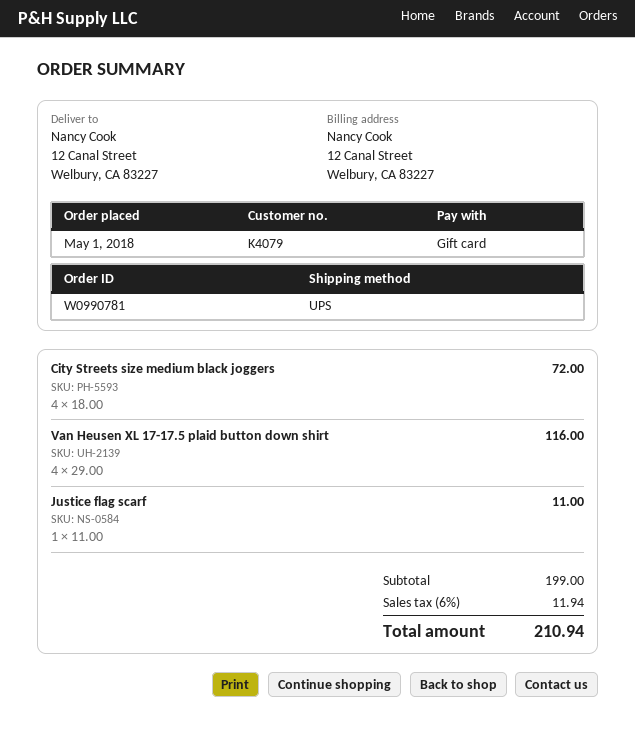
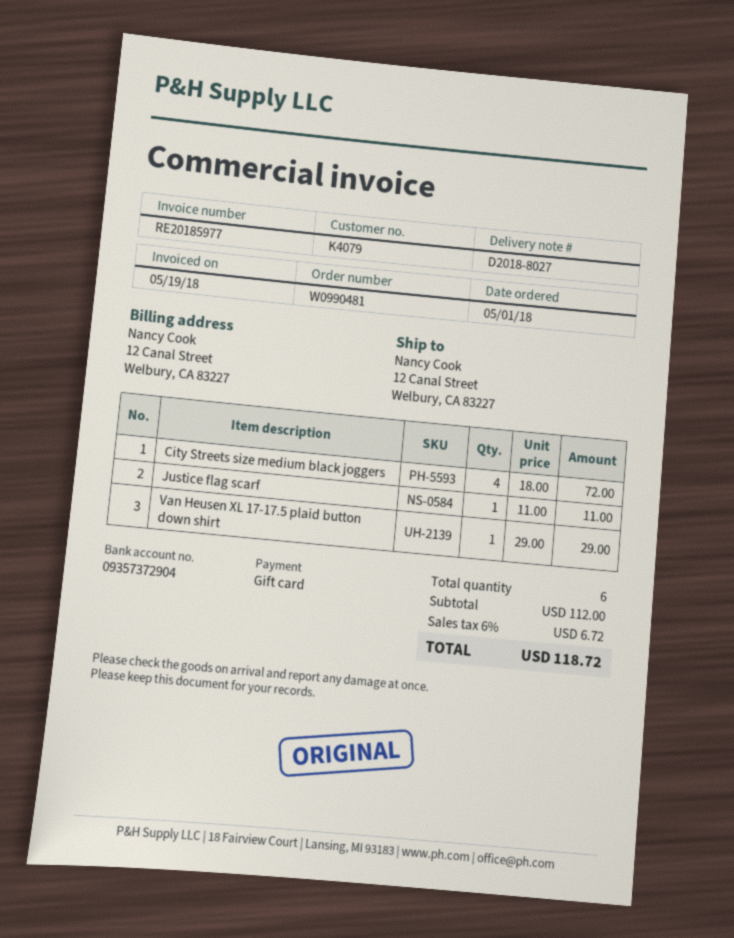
order number: W0990781 -> W0990481
Van Heusen XL 17-17.5 plaid button down shirt: 4 x 29.00 = 116.00 -> 1 x 29.00 = 29.00
subtotal: 199.00 -> 112.00
tax: 6% = 11.94 -> 6% = 6.72
total: 210.94 -> 118.72

